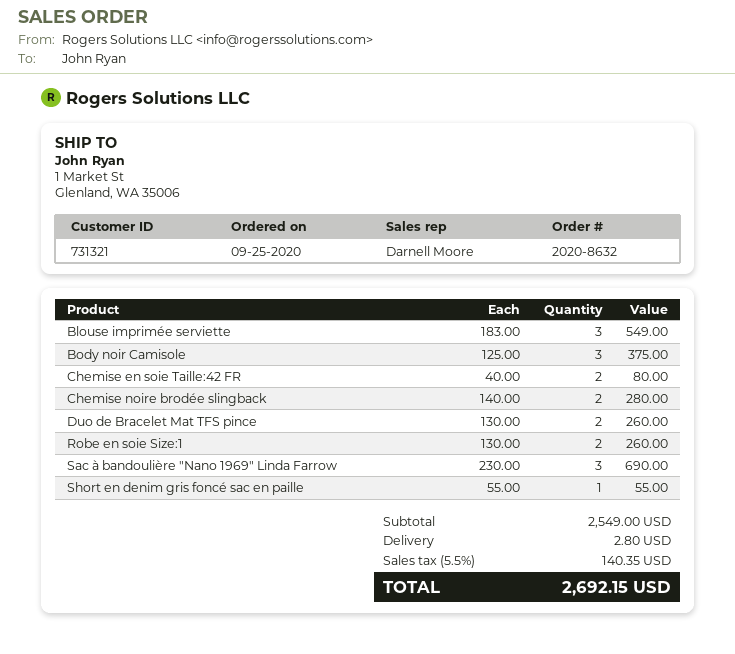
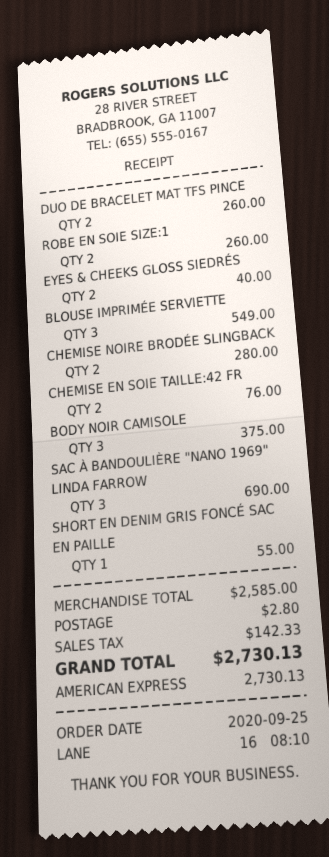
Chemise en soie Taille:42 FR: 2 for 80.00 -> 2 for 76.00
EYES & CHEEKS GLOSS SIEDRÉS: none -> 2 for 40.00
subtotal: 2549.00 -> 2585.00
tax: 140.35 -> 142.33
total: 2692.15 -> 2730.13

